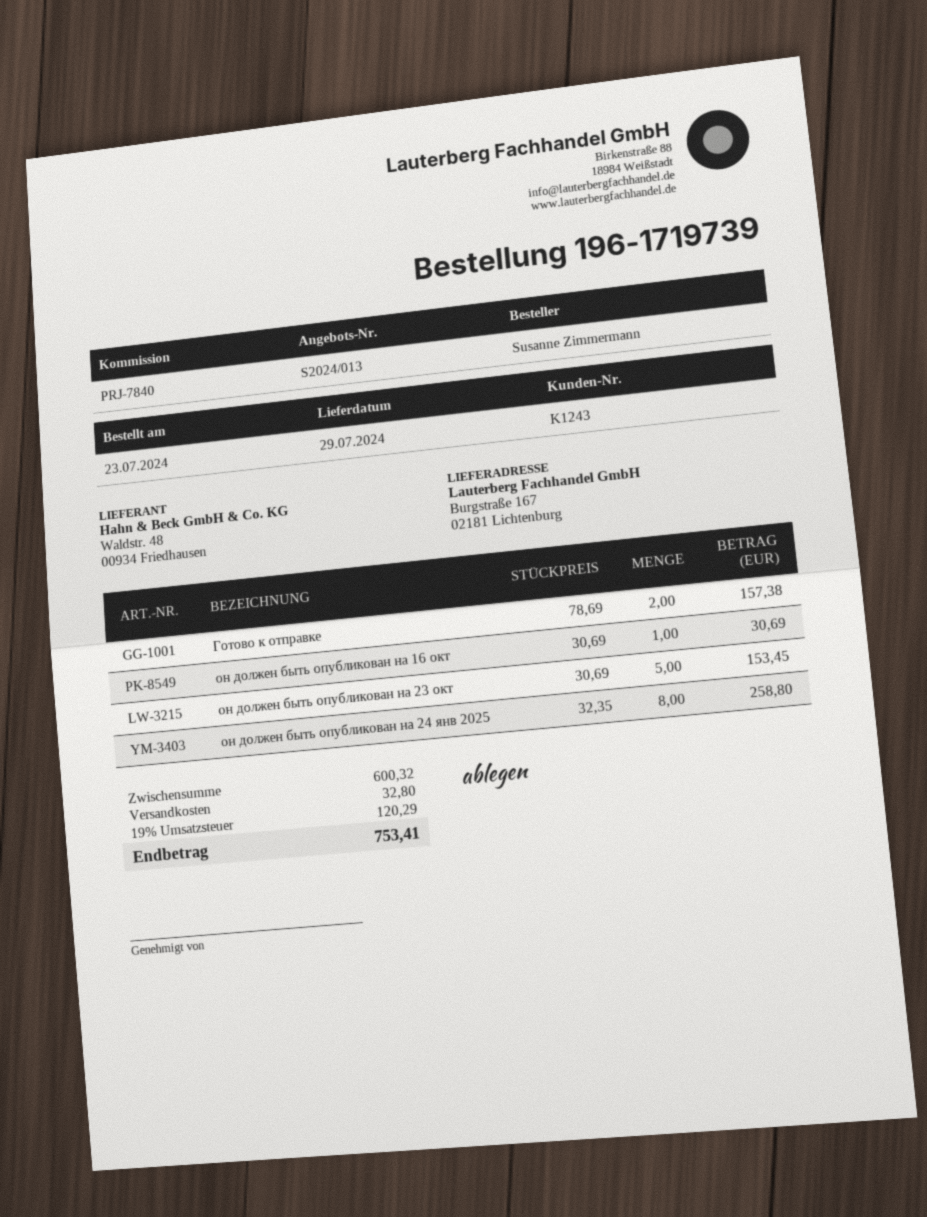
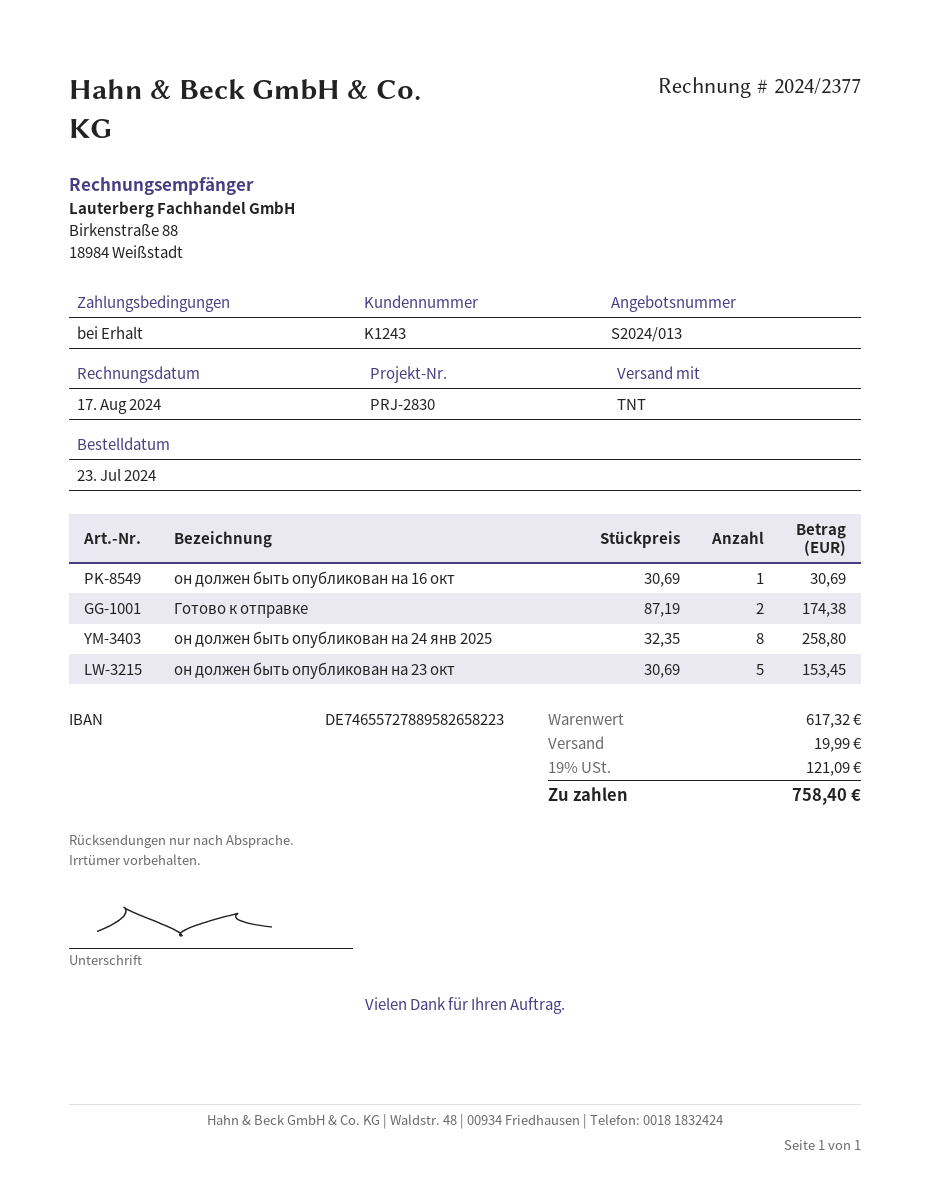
reference: PRJ-7840 -> PRJ-2830
Готово к отправке: 2 x 78.69 = 157.38 -> 2 x 87.19 = 174.38
subtotal: 600.32 -> 617.32
shipping: 32.80 -> 19.99
tax: 19% = 120.29 -> 19% = 121.09
total: 753.41 -> 758.40

